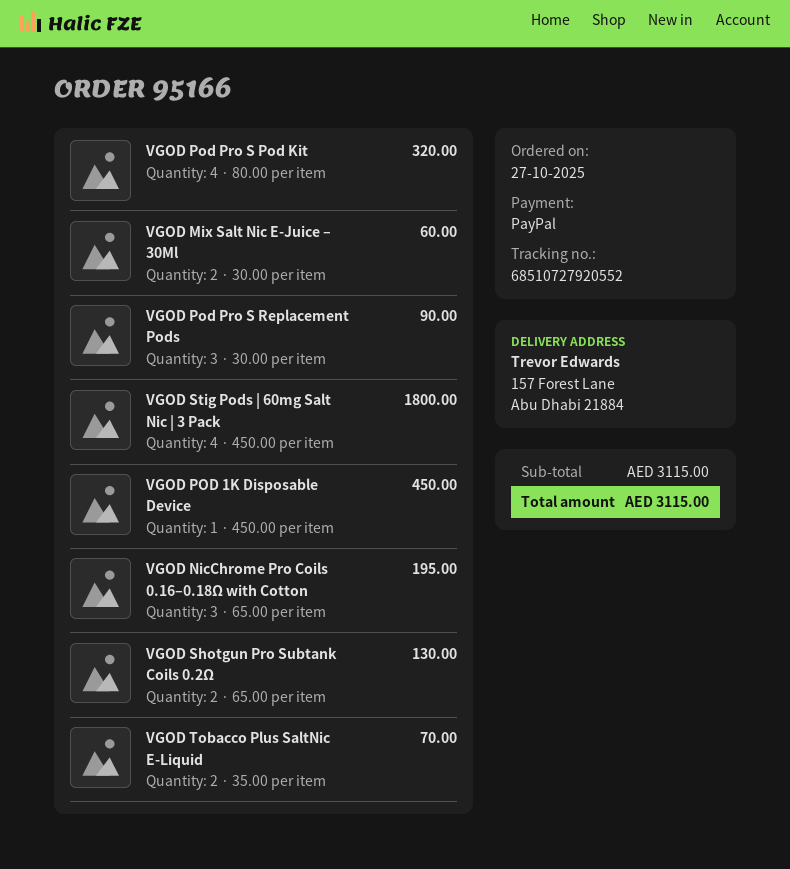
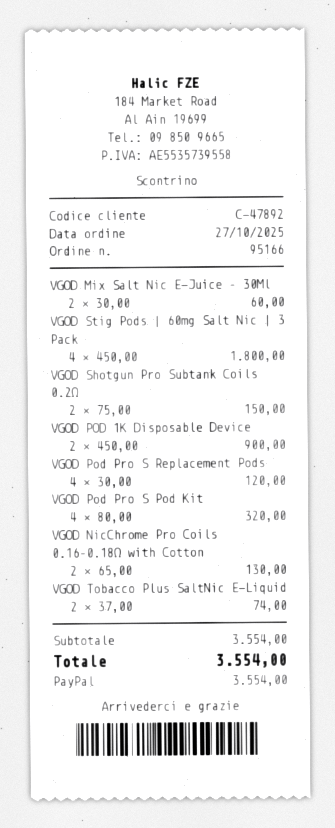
VGOD Pod Pro S Replacement Pods: 3 x 30.00 = 90.00 -> 4 x 30.00 = 120.00
VGOD POD 1K Disposable Device: 1 x 450.00 = 450.00 -> 2 x 450.00 = 900.00
VGOD NicChrome Pro Coils 0.16–0.18Ω with Cotton: 3 x 65.00 = 195.00 -> 2 x 65.00 = 130.00
VGOD Shotgun Pro Subtank Coils 0.2Ω: 2 x 65.00 = 130.00 -> 2 x 75.00 = 150.00
VGOD Tobacco Plus SaltNic E-Liquid: 2 x 35.00 = 70.00 -> 2 x 37.00 = 74.00
subtotal: 3115.00 -> 3554.00
total: 3115.00 -> 3554.00

